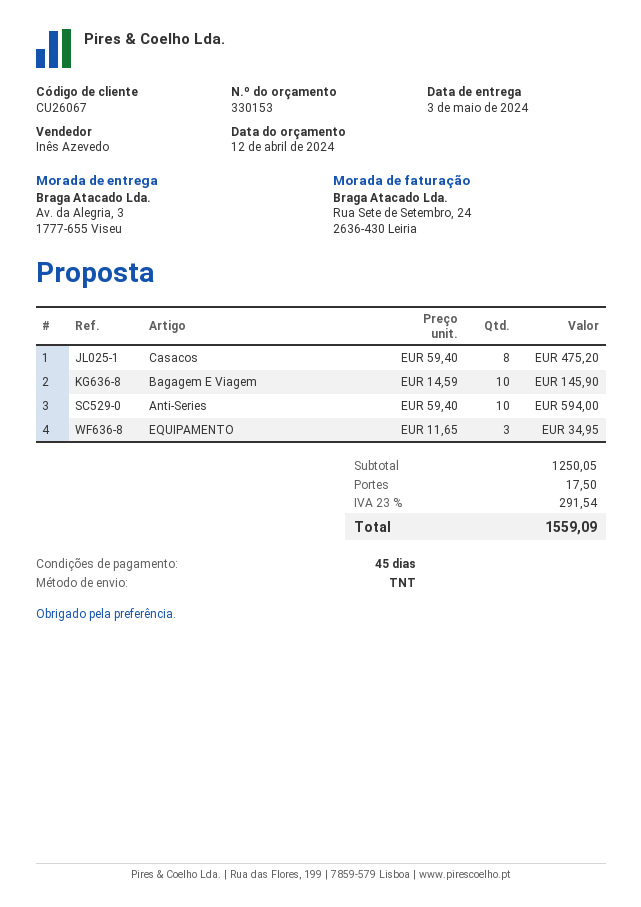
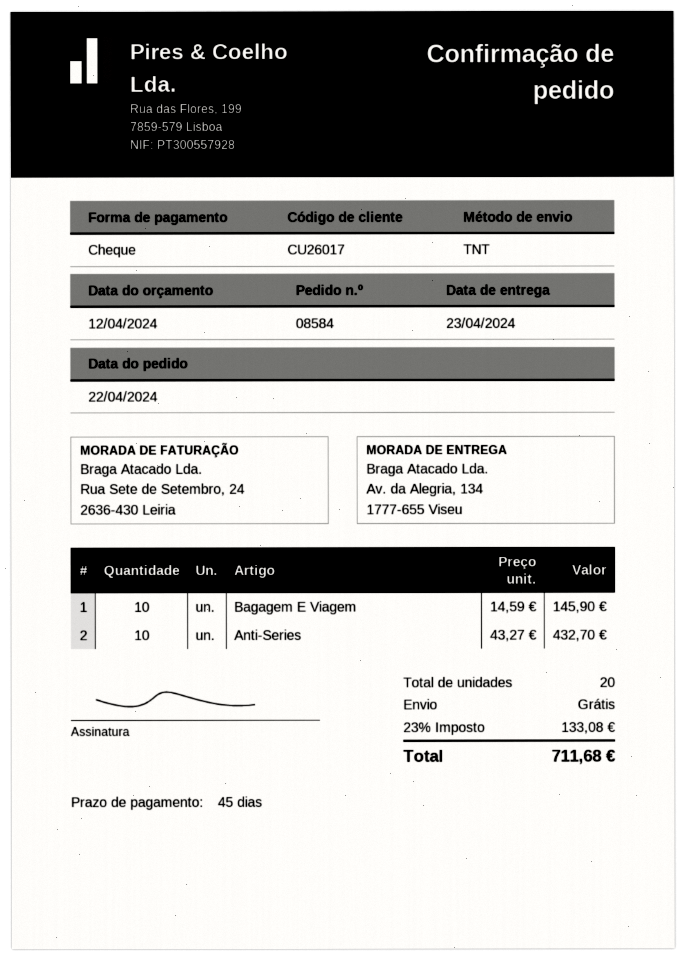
delivery date: 2024-05-03 -> 2024-04-23
customer number: CU26067 -> CU26017
ship to: Av. da Alegria, 3, 1777-655 Viseu -> Av. da Alegria, 134, 1777-655 Viseu
Casacos: 8 x 59.40 = 475.20 -> none
Anti-Series: 10 x 59.40 = 594.00 -> 10 x 43.27 = 432.70
EQUIPAMENTO: 3 x 11.65 = 34.95 -> none
shipping: 17.50 -> 0.00
tax: 23% = 291.54 -> 23% = 133.08
total: 1559.09 -> 711.68

